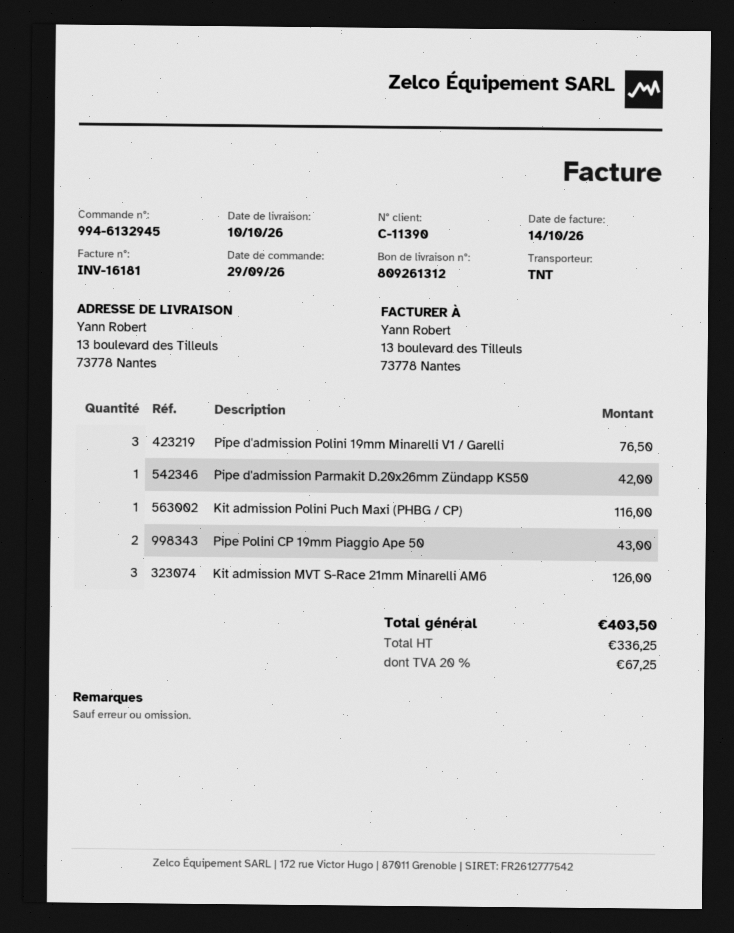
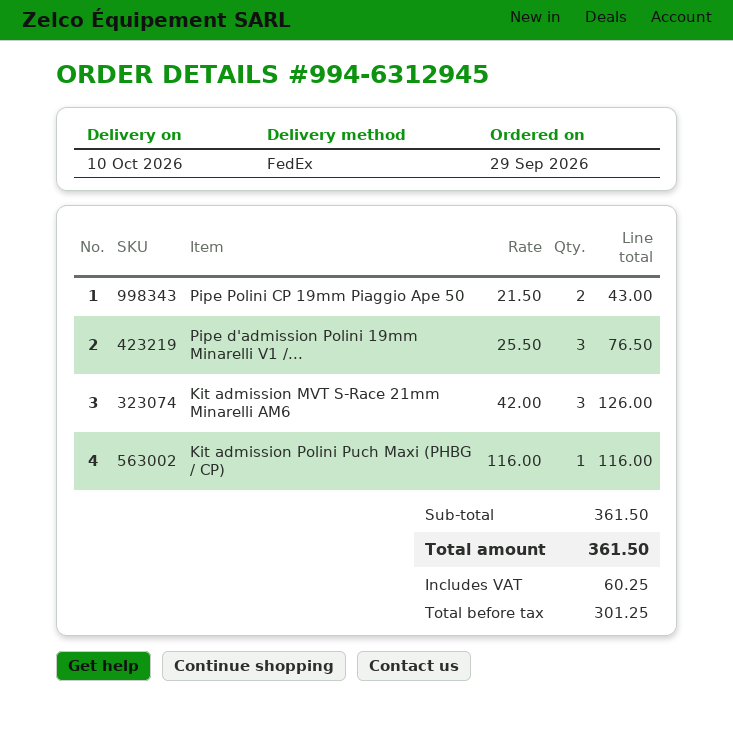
order number: 994-6132945 -> 994-6312945
shipping method: TNT -> FedEx
Pipe d'admission Parmakit D.20x26mm Zündapp KS50: 1 for 42.00 -> none
net: 336.25 -> 301.25
tax: 67.25 -> 60.25
total: 403.50 -> 361.50

